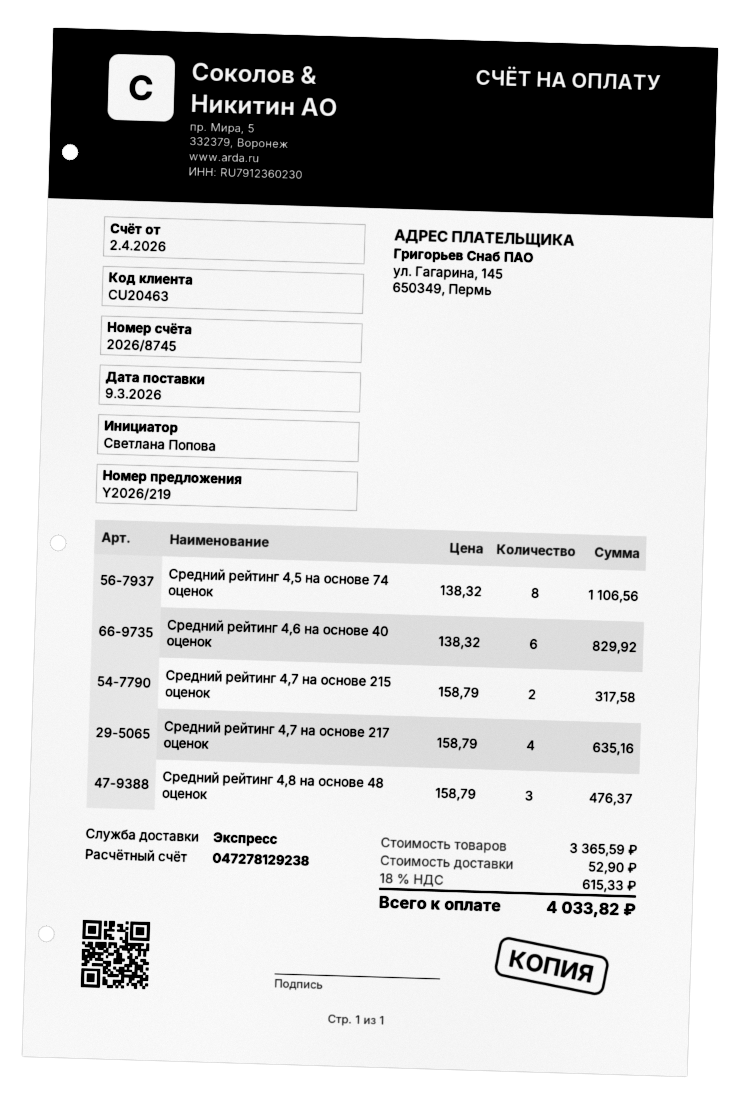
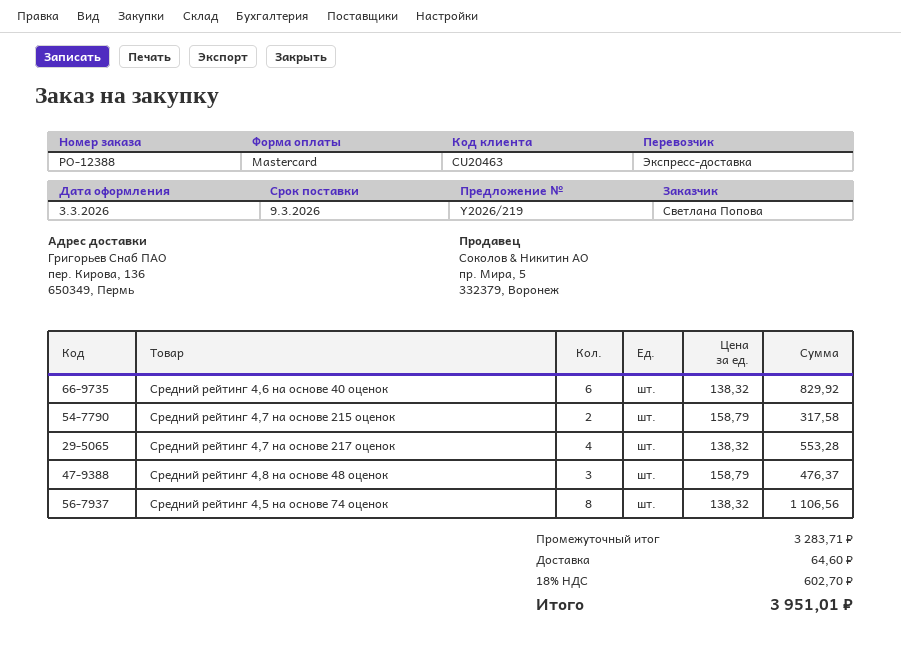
Средний рейтинг 4,7 на основе 217 оценок: 4 x 158.79 = 635.16 -> 4 x 138.32 = 553.28
subtotal: 3365.59 -> 3283.71
shipping: 52.90 -> 64.60
tax: 18% = 615.33 -> 18% = 602.70
total: 4033.82 -> 3951.01

